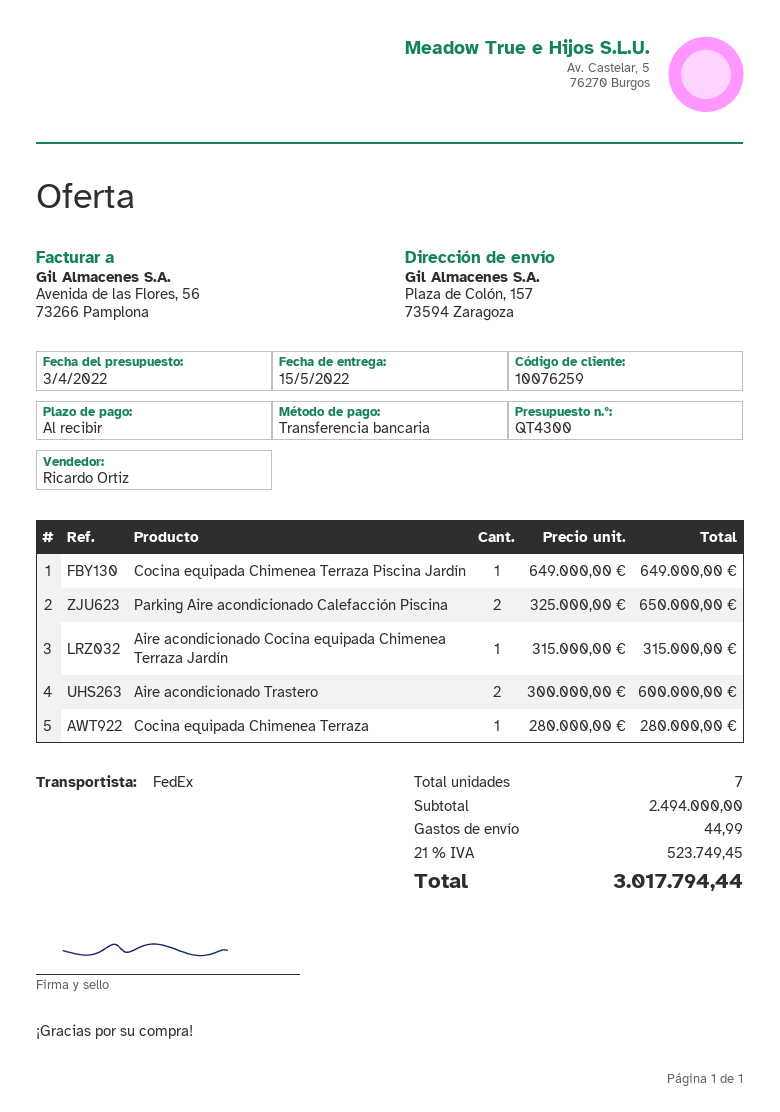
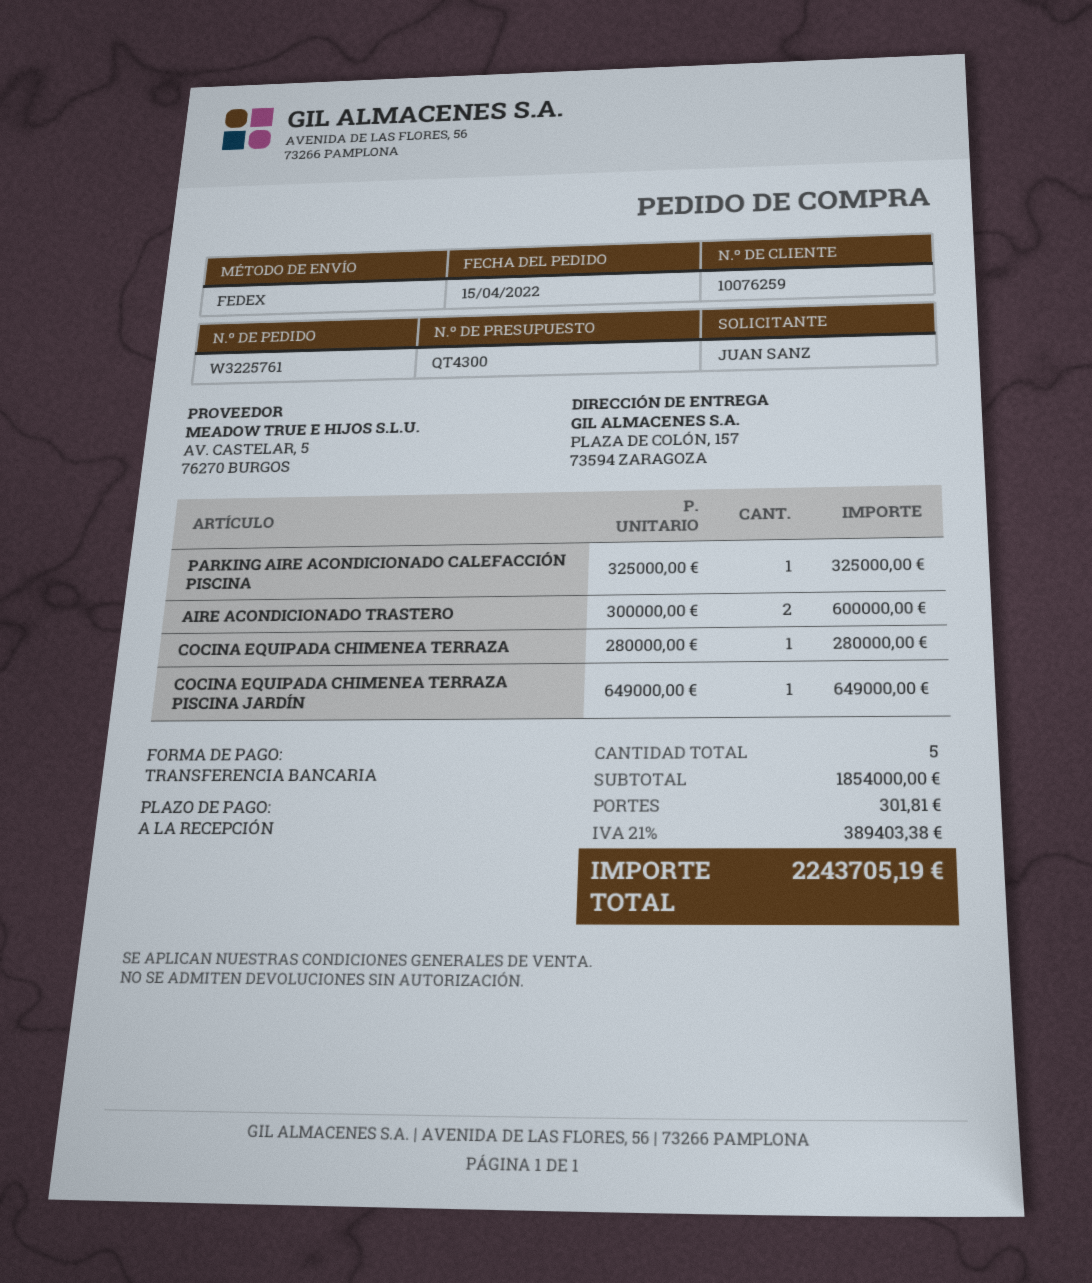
Parking Aire acondicionado Calefacción Piscina: 2 x 325000.00 = 650000.00 -> 1 x 325000.00 = 325000.00
Aire acondicionado Cocina equipada Chimenea Terraza Jardín: 1 x 315000.00 = 315000.00 -> none
total quantity: 7 -> 5
subtotal: 2494000.00 -> 1854000.00
shipping: 44.99 -> 301.81
tax: 21% = 523749.45 -> 21% = 389403.38
total: 3017794.44 -> 2243705.19

